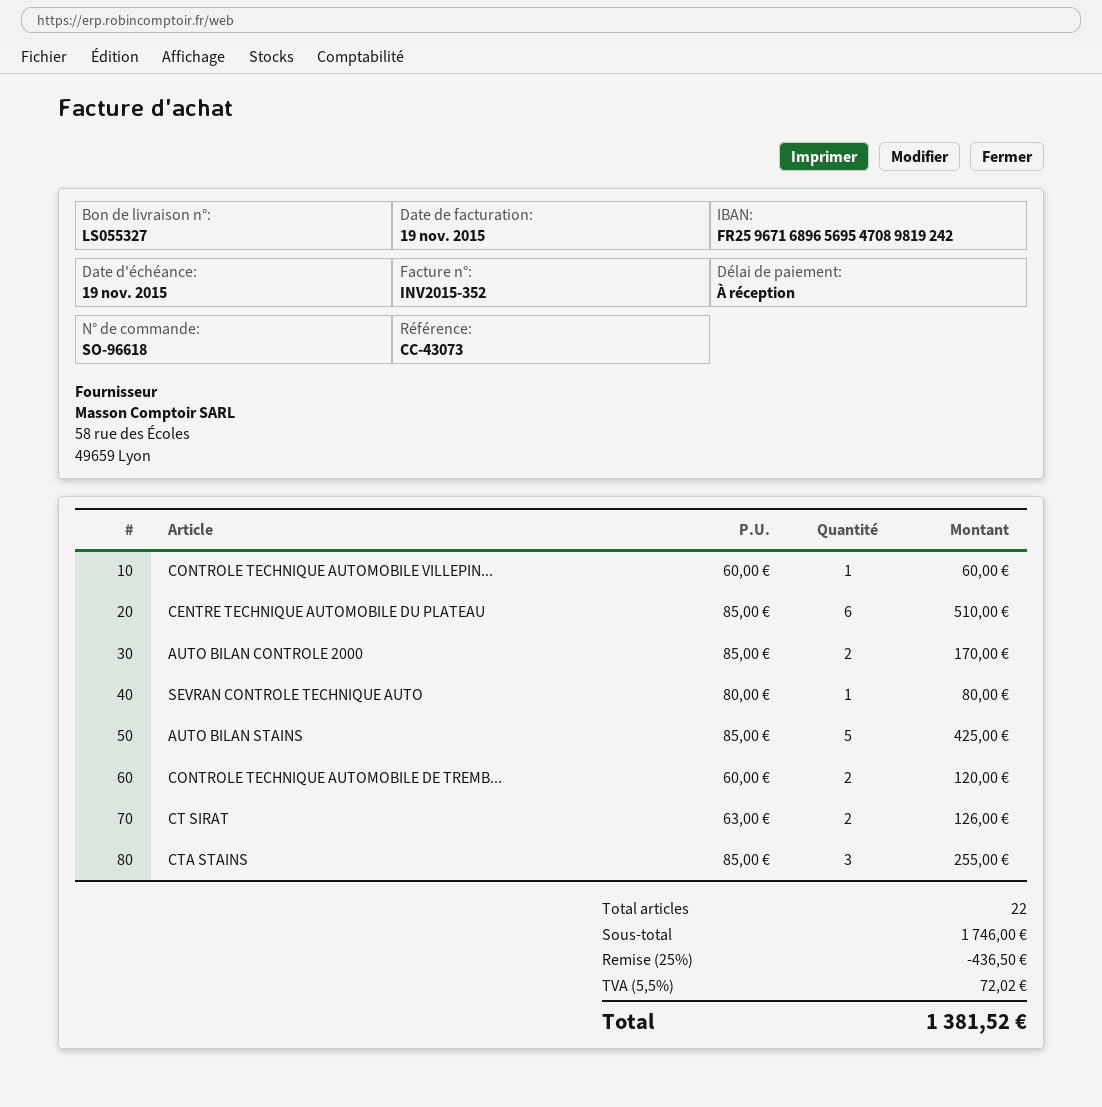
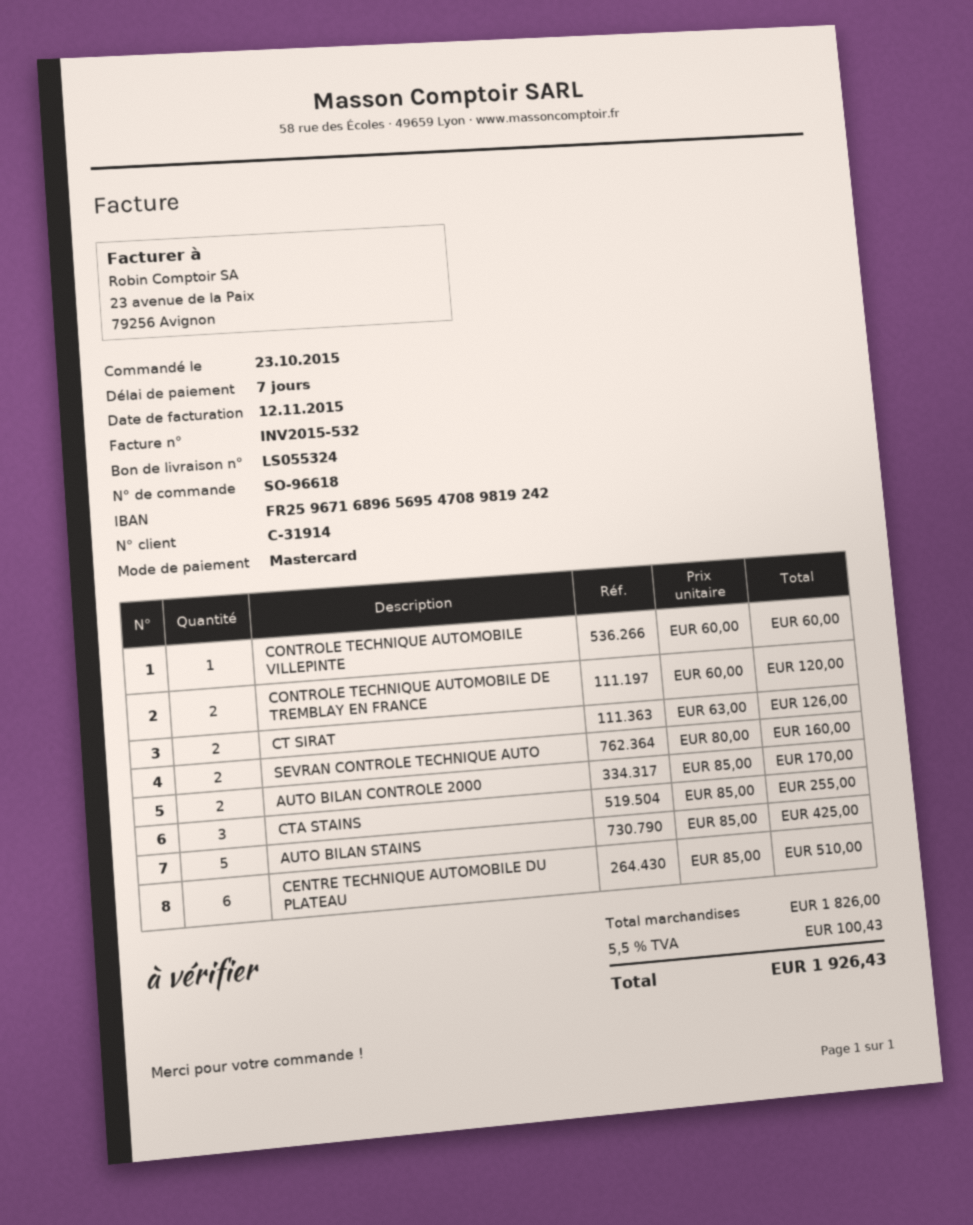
delivery note number: LS055327 -> LS055324
invoice number: INV2015-352 -> INV2015-532
invoice date: 2015-11-19 -> 2015-11-12
payment terms: on receipt -> 7 days
SEVRAN CONTROLE TECHNIQUE AUTO: 1 x 80.00 = 80.00 -> 2 x 80.00 = 160.00
subtotal: 1746.00 -> 1826.00
discount: 25% = 436.50 -> none
tax: 5.5% = 72.02 -> 5.5% = 100.43
total: 1381.52 -> 1926.43

